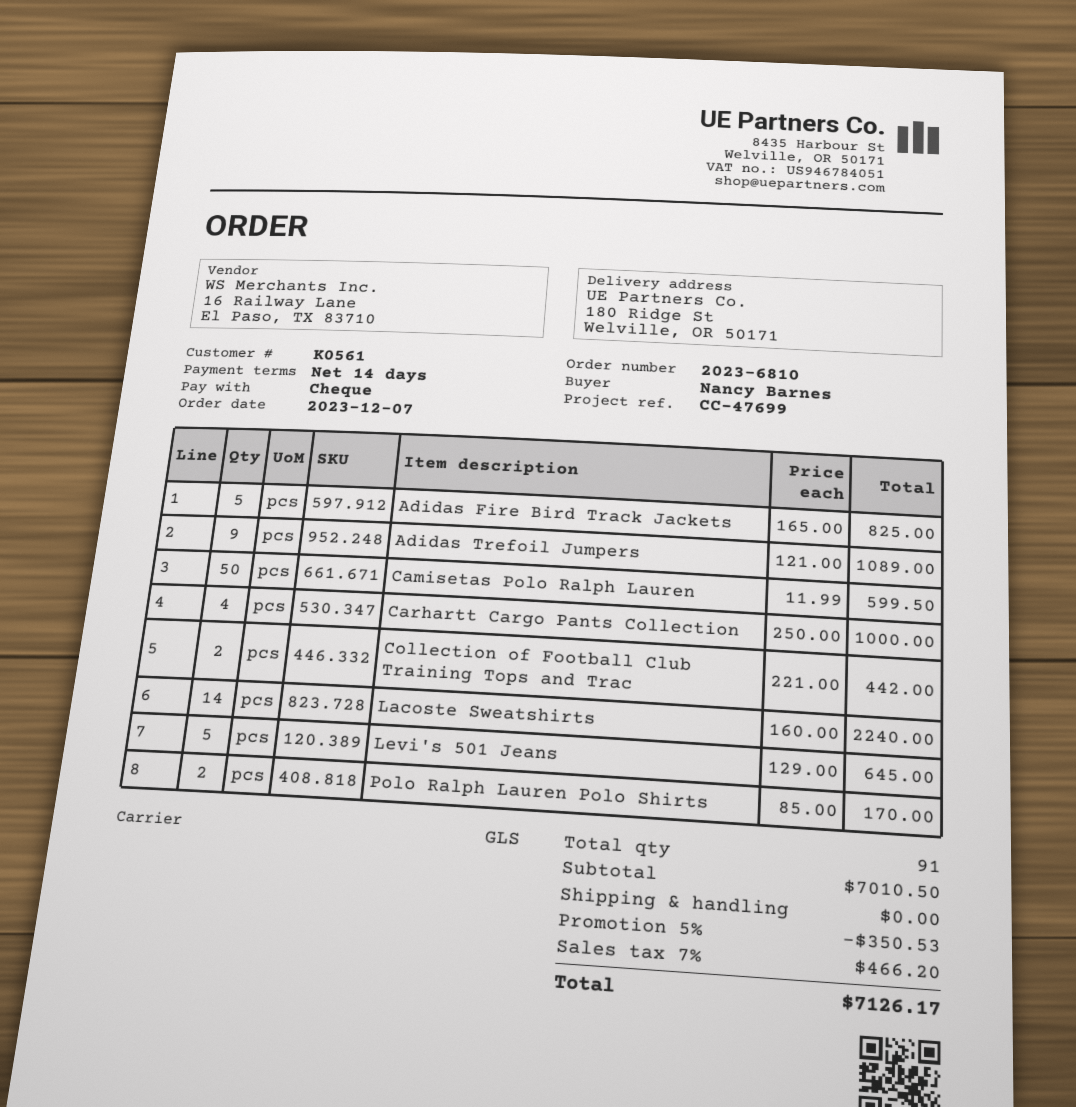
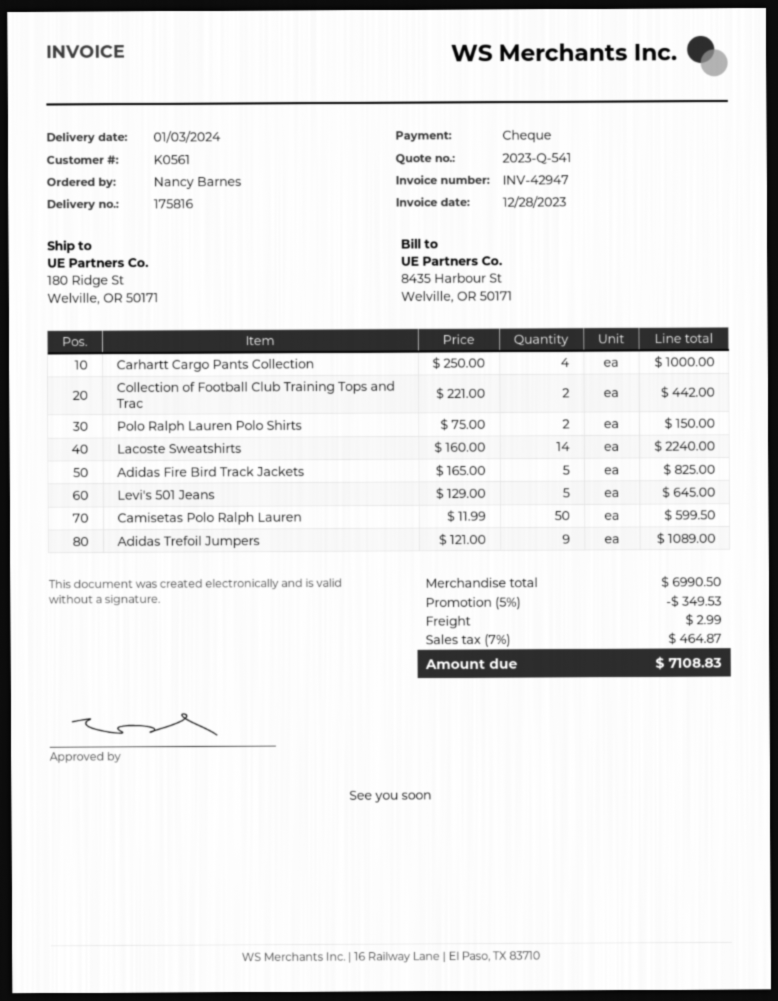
Polo Ralph Lauren Polo Shirts: 2 x 85.00 = 170.00 -> 2 x 75.00 = 150.00
subtotal: 7010.50 -> 6990.50
discount: 5% = 350.53 -> 5% = 349.53
shipping: 0.00 -> 2.99
tax: 7% = 466.20 -> 7% = 464.87
total: 7126.17 -> 7108.83

